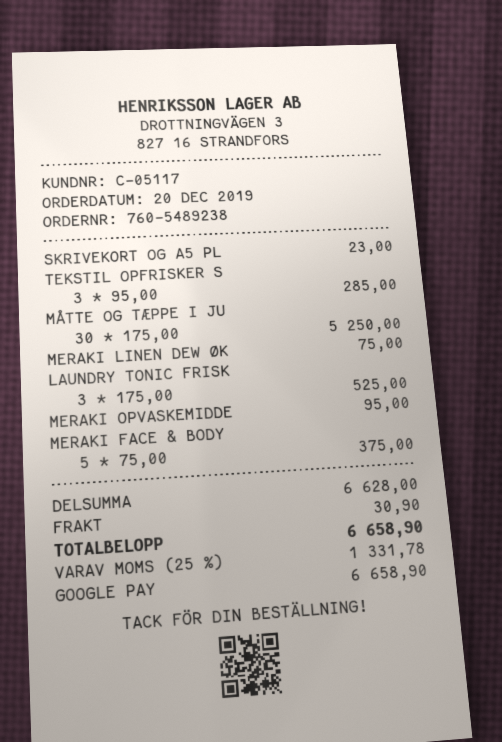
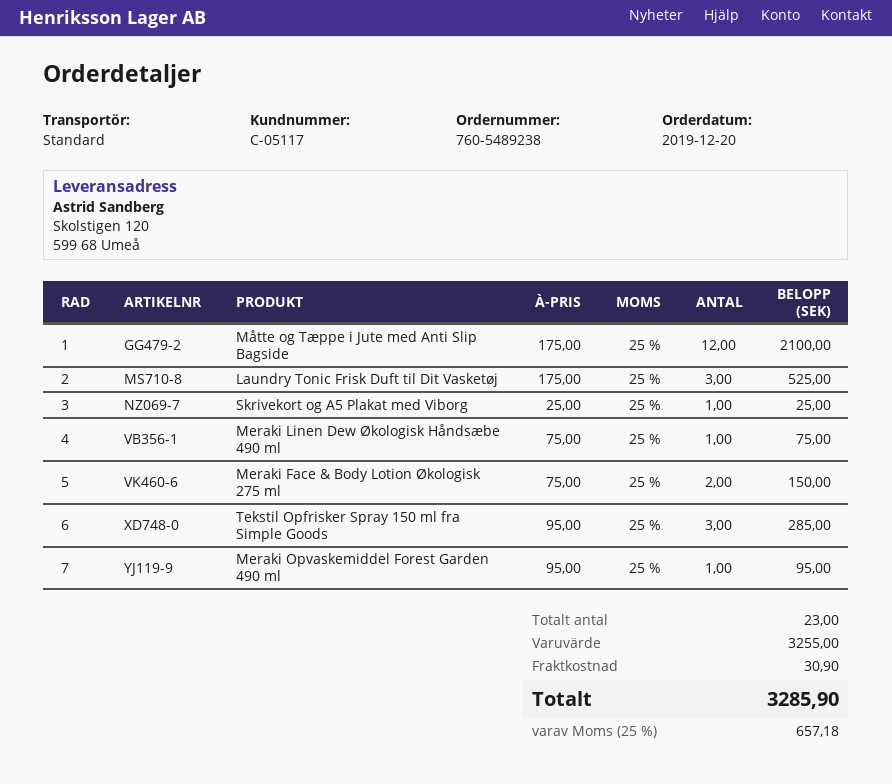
SKRIVEKORT OG A5 PL: 1 x 23.00 = 23.00 -> 1 x 25.00 = 25.00
MÅTTE OG TÆPPE I JU: 30 x 175.00 = 5250.00 -> 12 x 175.00 = 2100.00
MERAKI FACE & BODY: 5 x 75.00 = 375.00 -> 2 x 75.00 = 150.00
subtotal: 6628.00 -> 3255.00
tax: 25% = 1331.78 -> 25% = 657.18
total: 6658.90 -> 3285.90

